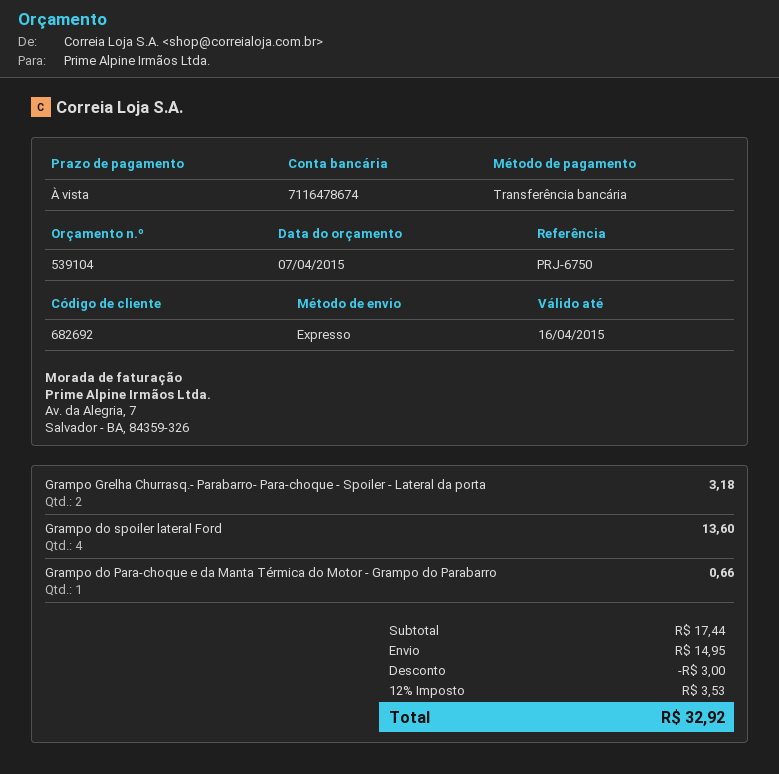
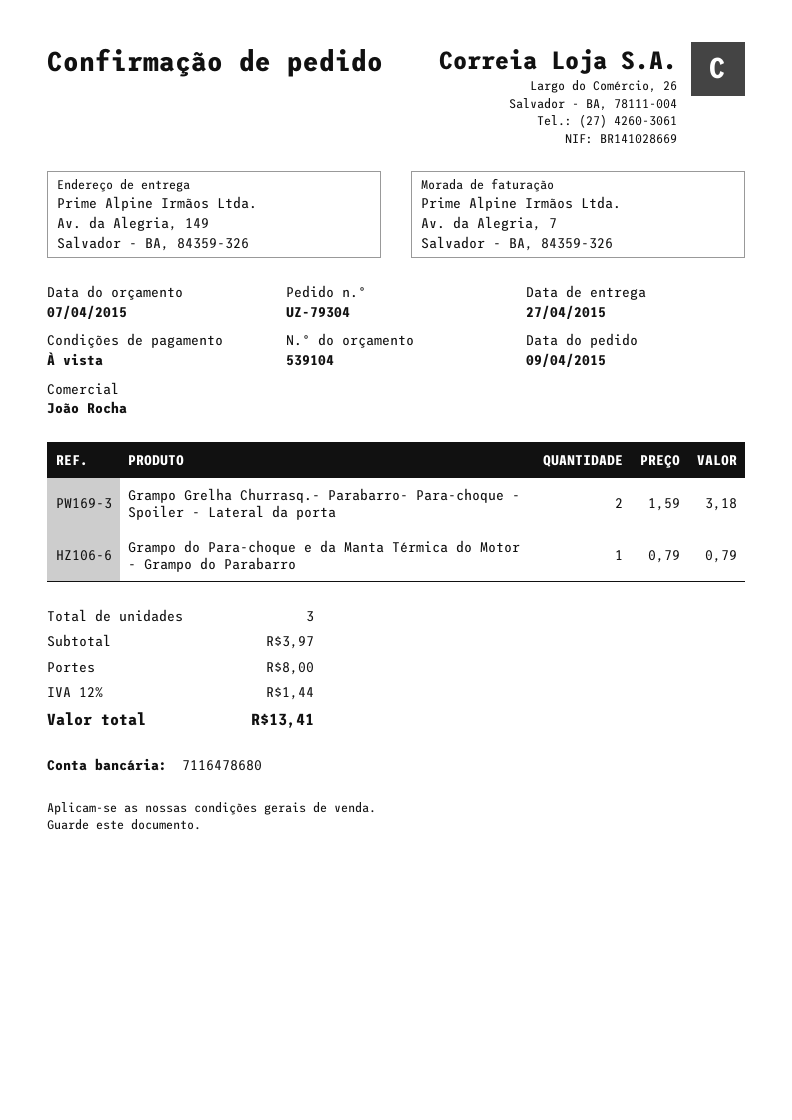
bank account: 7116478674 -> 7116478680
Grampo do spoiler lateral Ford: 4 for 13.60 -> none
Grampo do Para-choque e da Manta Térmica do Motor - Grampo do Parabarro: 1 for 0.66 -> 1 for 0.79
subtotal: 17.44 -> 3.97
discount: 3.00 -> none
shipping: 14.95 -> 8.00
tax: 12% = 3.53 -> 12% = 1.44
total: 32.92 -> 13.41

